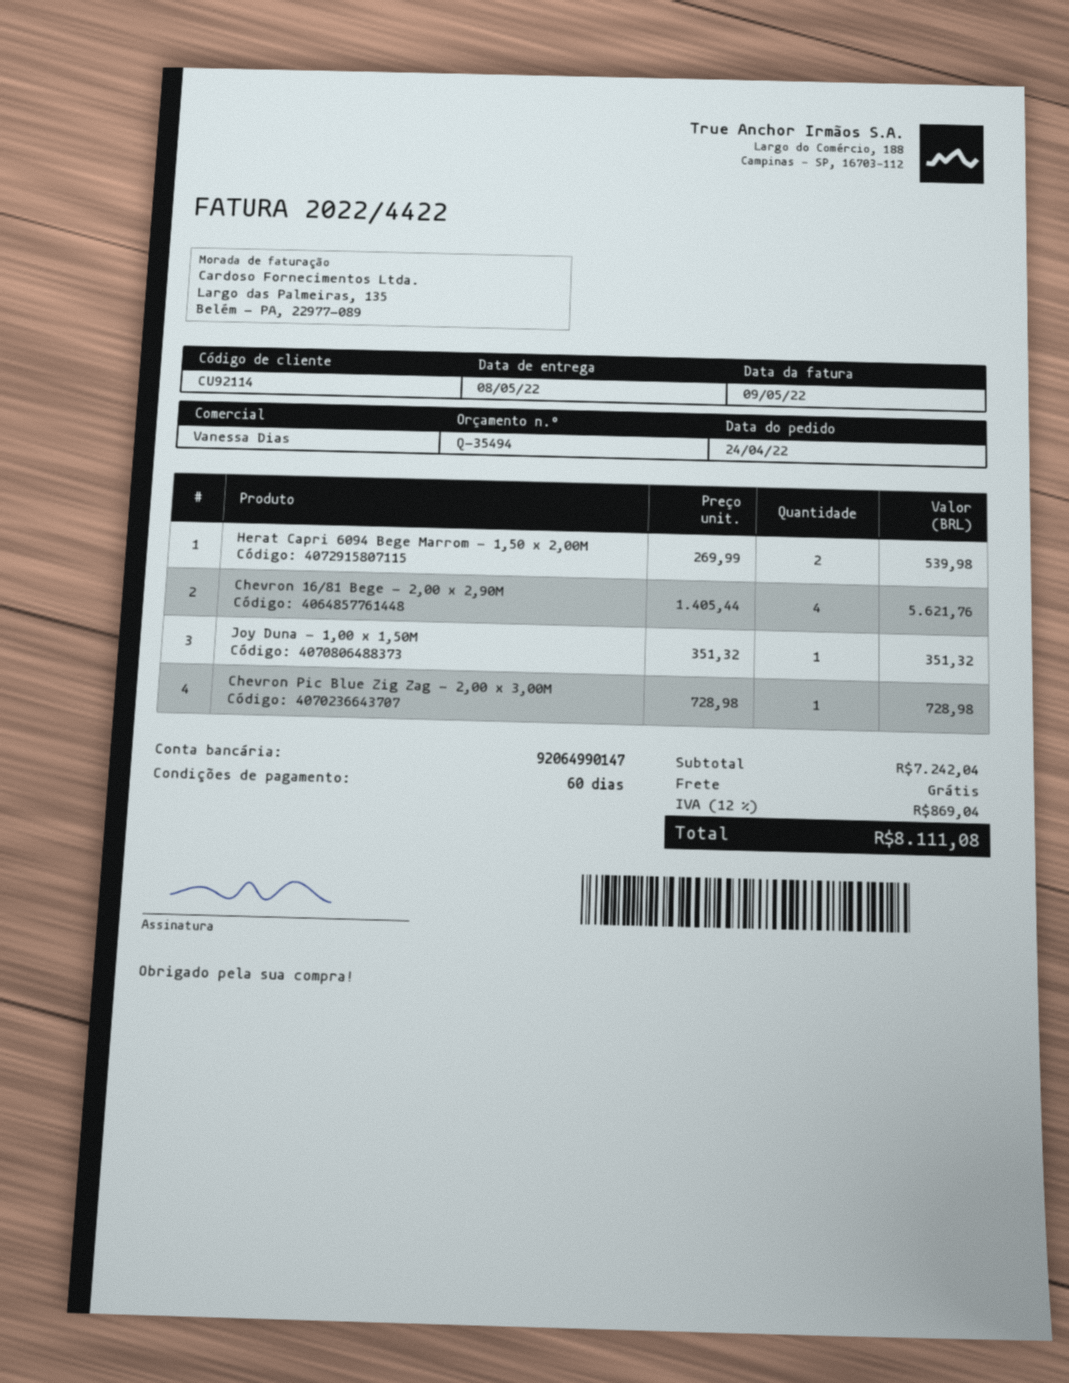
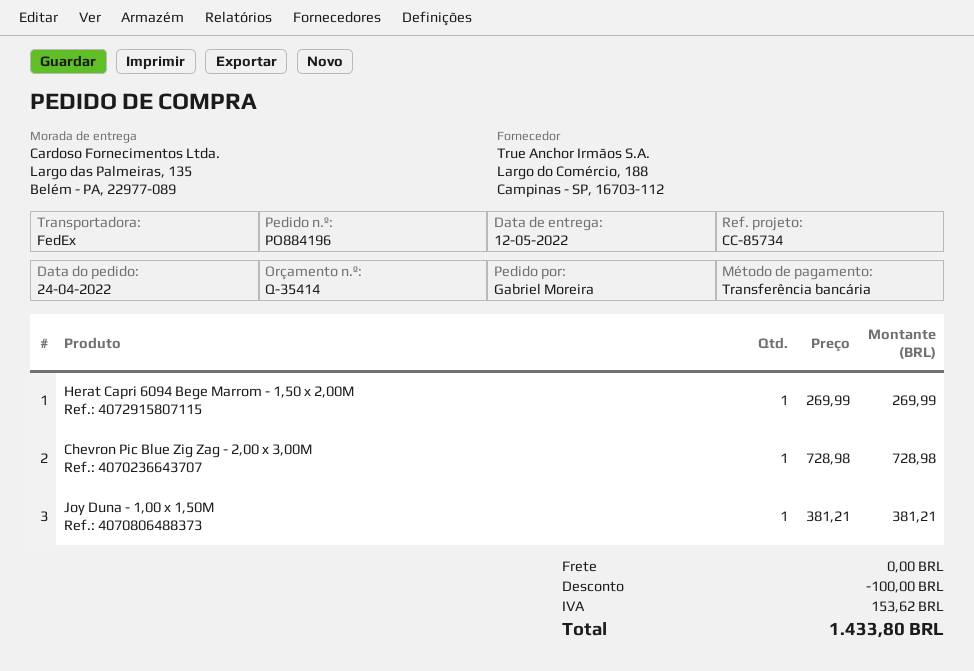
quote number: Q-35494 -> Q-35414
delivery date: 2022-05-08 -> 2022-05-12
Herat Capri 6094 Bege Marrom - 1,50 x 2,00M: 2 x 269.99 = 539.98 -> 1 x 269.99 = 269.99
Chevron 16/81 Bege - 2,00 x 2,90M: 4 x 1405.44 = 5621.76 -> none
Joy Duna - 1,00 x 1,50M: 1 x 351.32 = 351.32 -> 1 x 381.21 = 381.21
discount: none -> 100.00
tax: 869.04 -> 153.62
total: 8111.08 -> 1433.80

